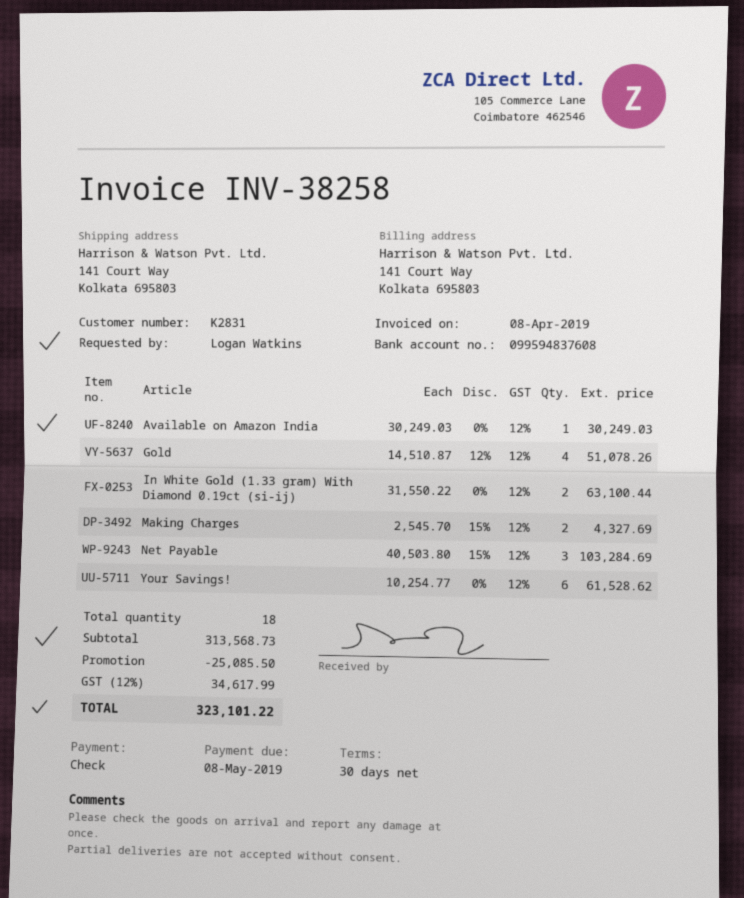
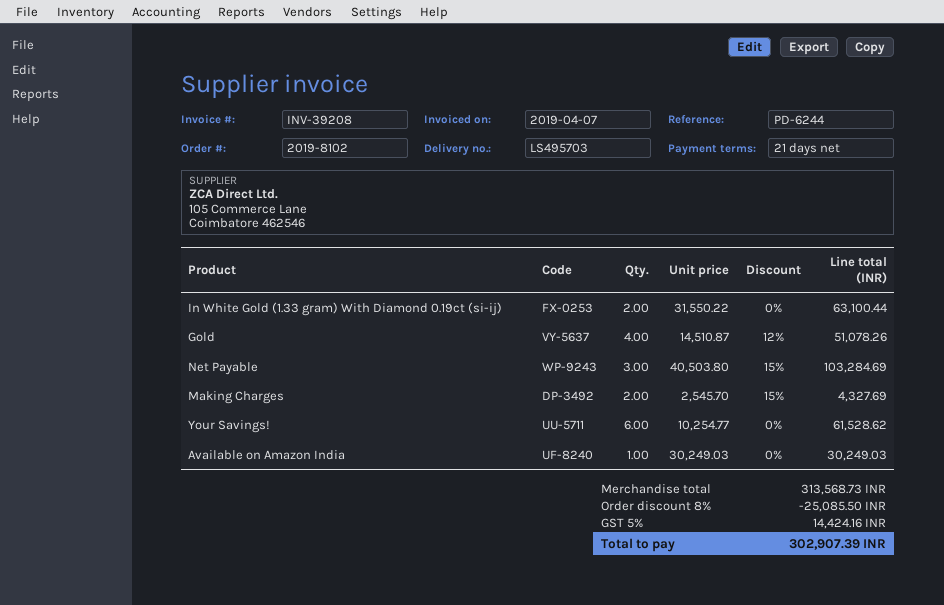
invoice number: INV-38258 -> INV-39208
invoice date: 2019-04-08 -> 2019-04-07
payment terms: 30 days -> 21 days
tax: 12% = 34617.99 -> 5% = 14424.16
total: 323101.22 -> 302907.39

